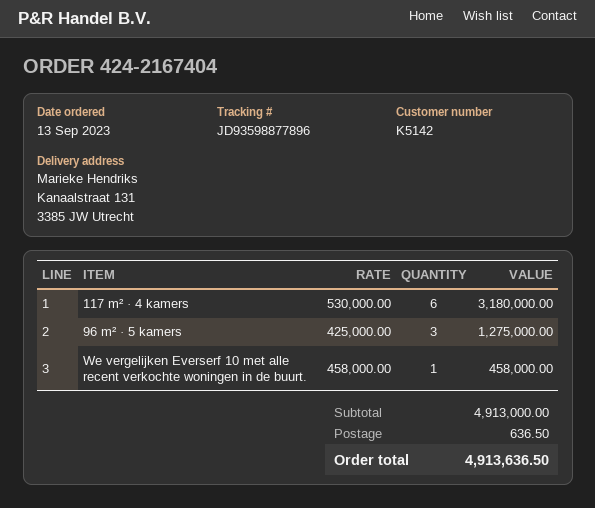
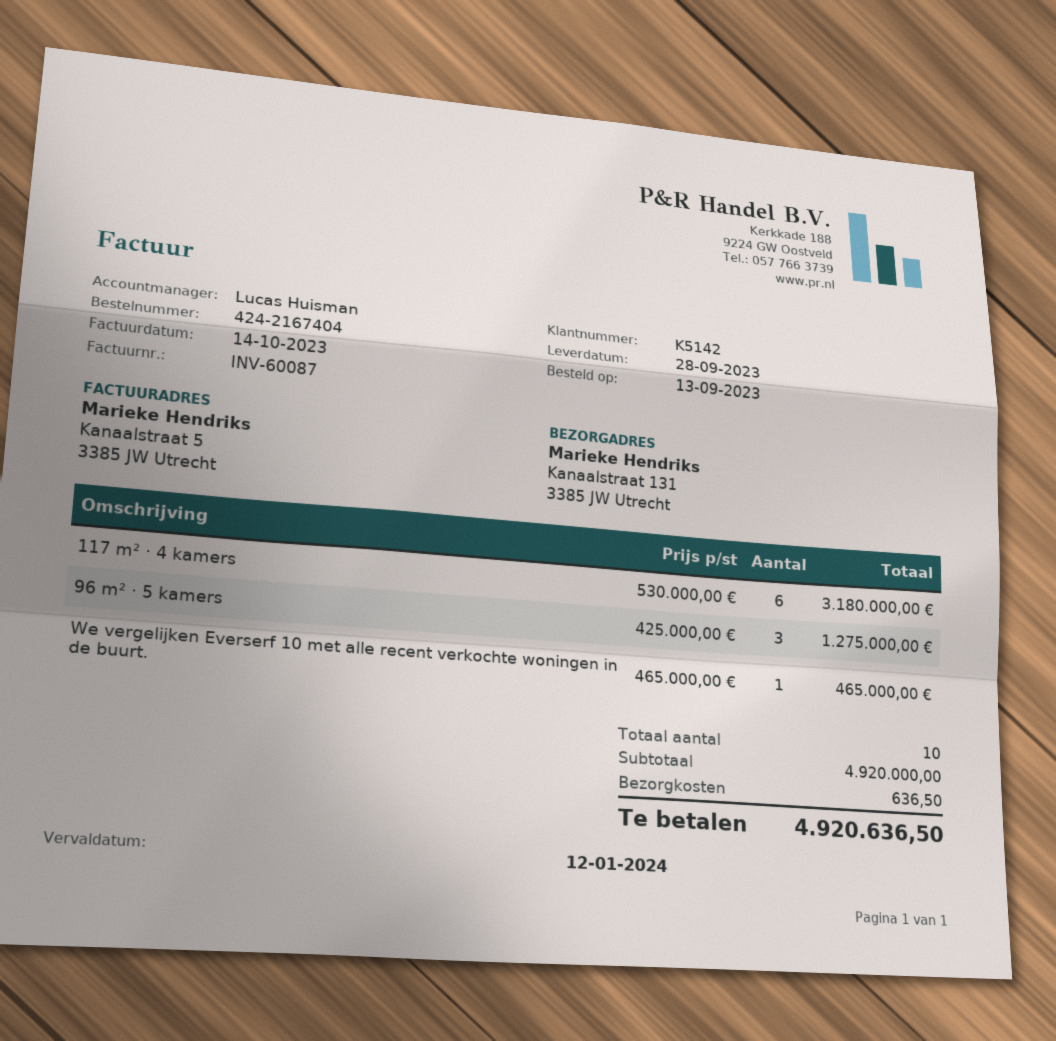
We vergelijken Everserf 10 met alle recent verkochte woningen in de buurt.: 1 x 458000.00 = 458000.00 -> 1 x 465000.00 = 465000.00
subtotal: 4913000.00 -> 4920000.00
total: 4913636.50 -> 4920636.50

